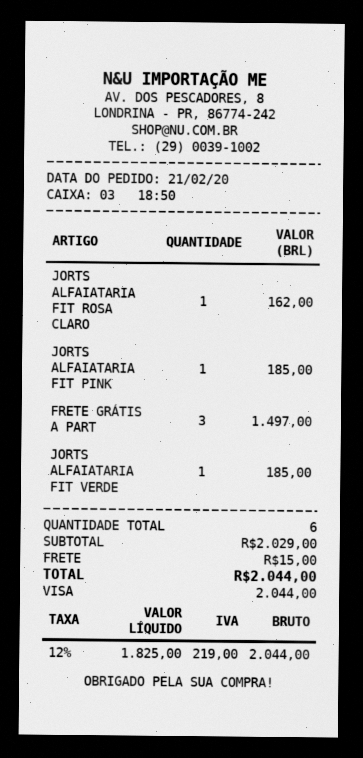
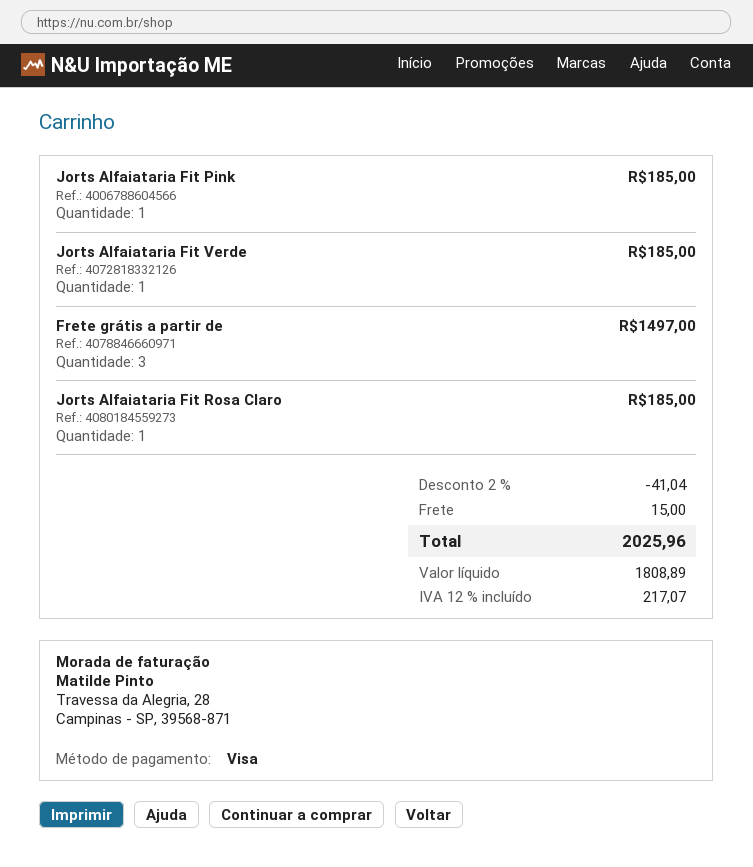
JORTS ALFAIATARIA FIT ROSA CLARO: 1 for 162.00 -> 1 for 185.00
discount: none -> 2% = 41.04
net: 1825.00 -> 1808.89
tax: 12% = 219.00 -> 12% = 217.07
total: 2044.00 -> 2025.96

